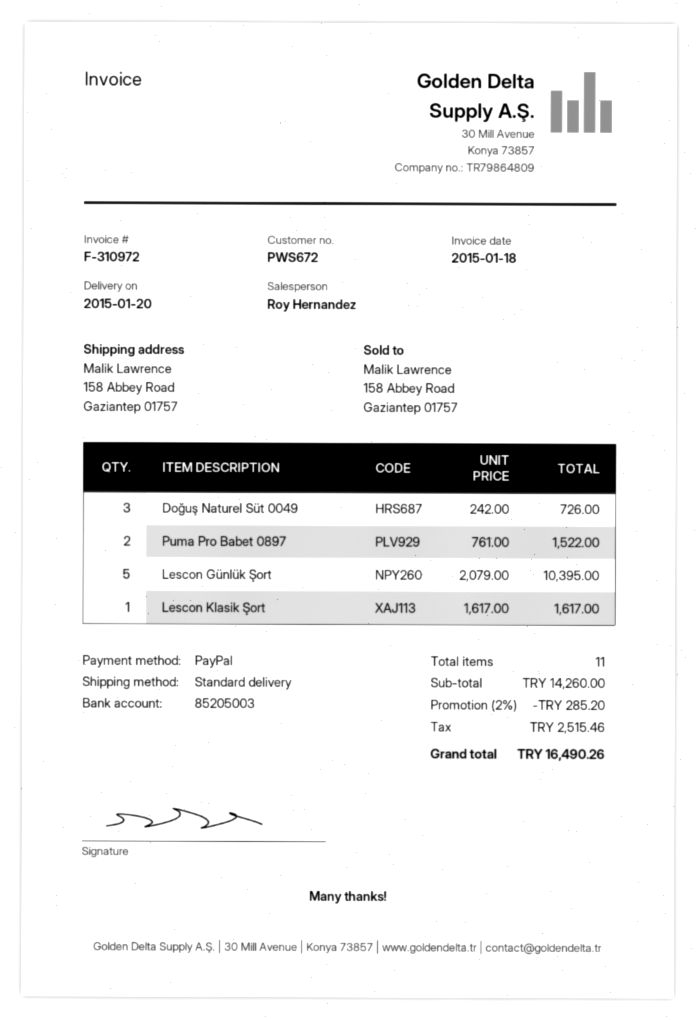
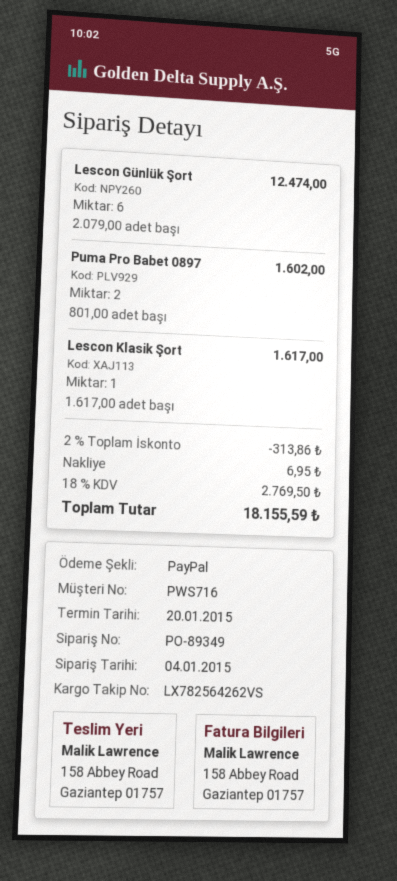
customer number: PWS672 -> PWS716
Doğuş Naturel Süt 0049: 3 x 242.00 = 726.00 -> none
Puma Pro Babet 0897: 2 x 761.00 = 1522.00 -> 2 x 801.00 = 1602.00
Lescon Günlük Şort: 5 x 2079.00 = 10395.00 -> 6 x 2079.00 = 12474.00
discount: 2% = 285.20 -> 2% = 313.86
shipping: none -> 6.95
tax: 2515.46 -> 2769.50
total: 16490.26 -> 18155.59

